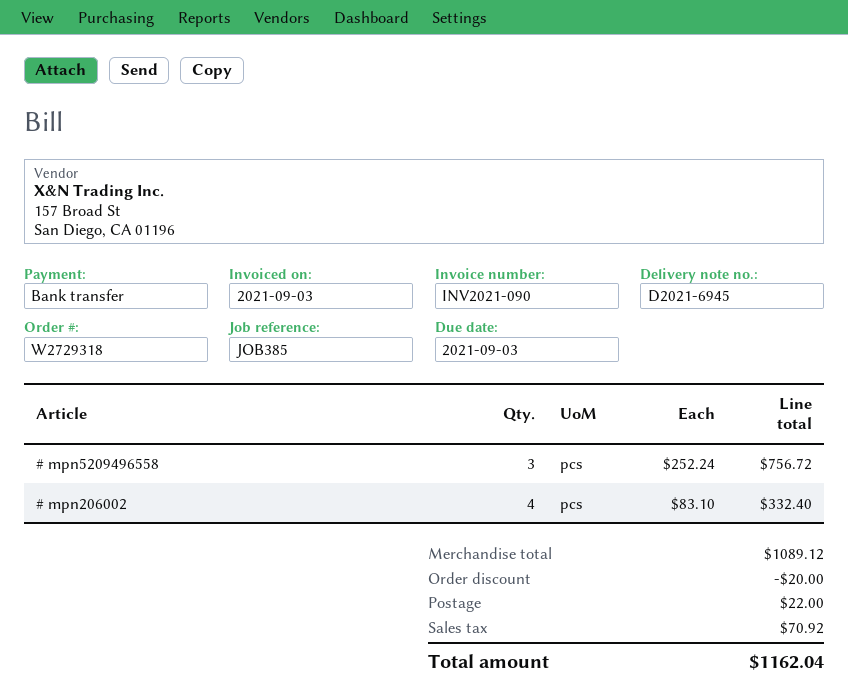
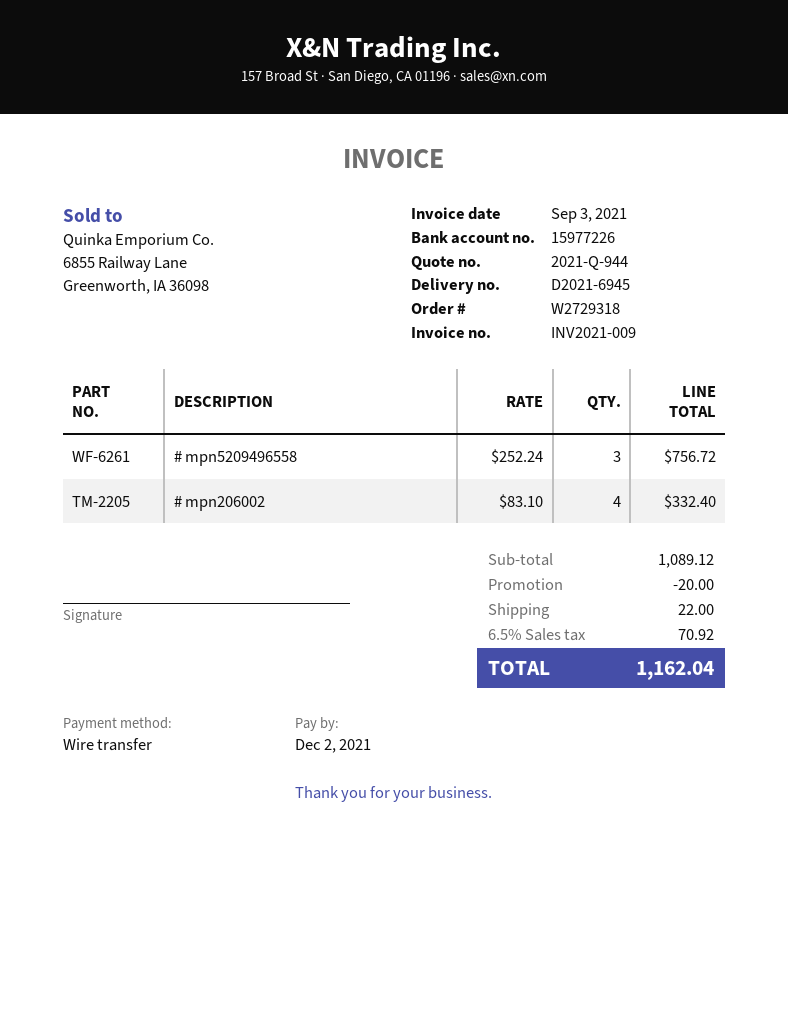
invoice number: INV2021-090 -> INV2021-009
due date: 2021-09-03 -> 2021-12-02

